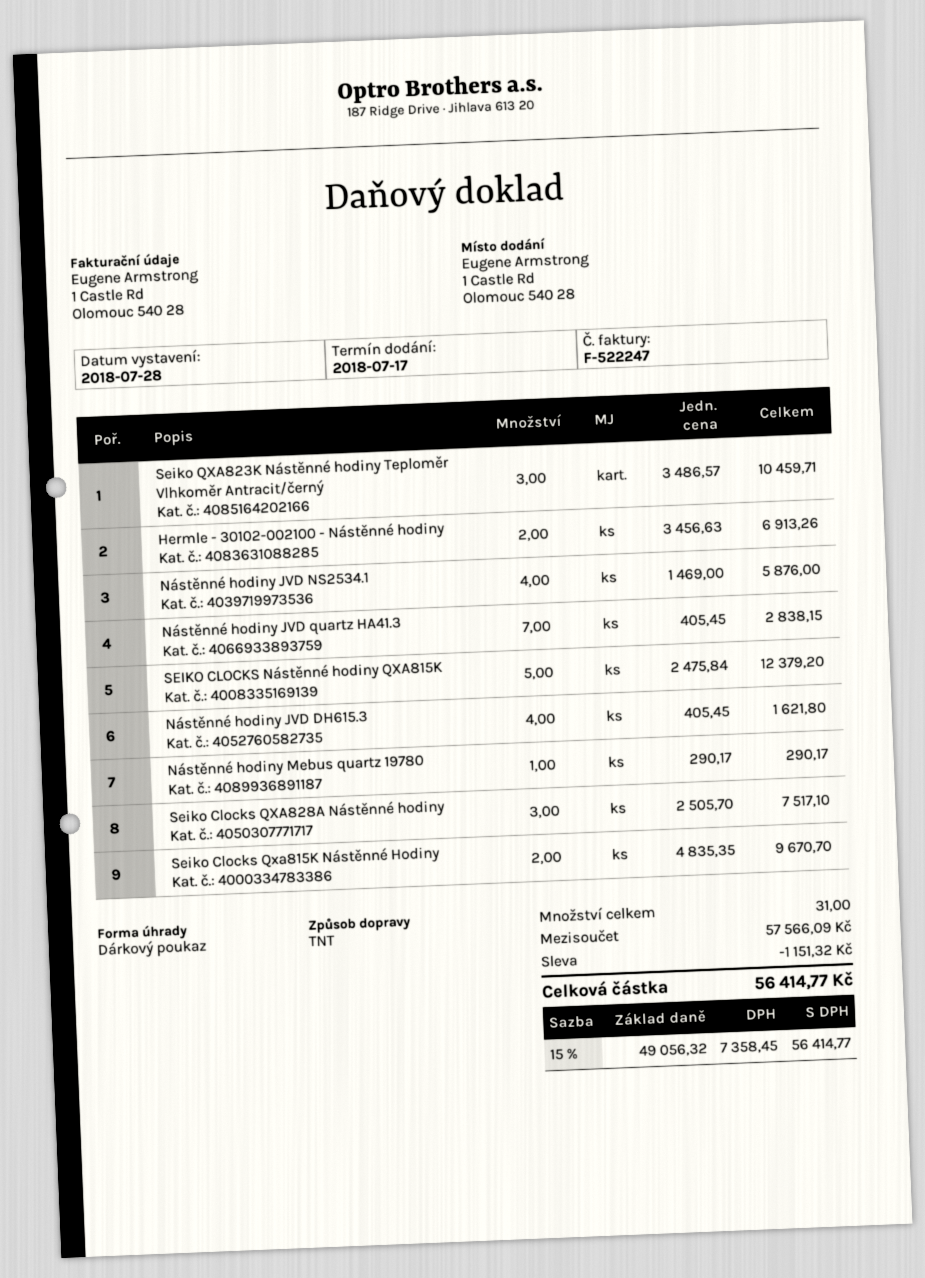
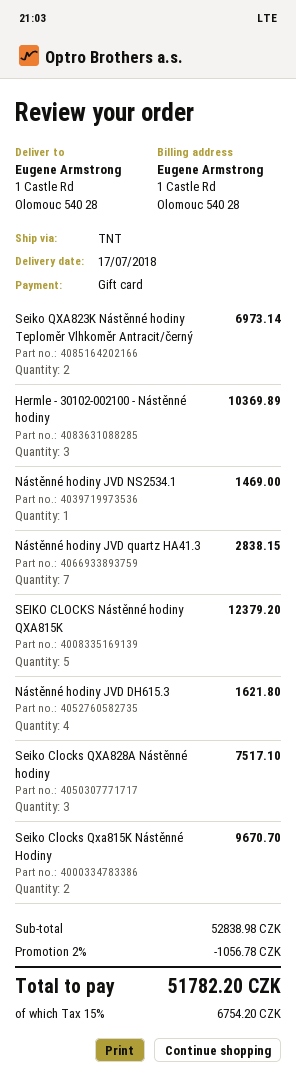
Seiko QXA823K Nástěnné hodiny Teploměr Vlhkoměr Antracit/černý: 3 for 10459.71 -> 2 for 6973.14
Hermle - 30102-002100 - Nástěnné hodiny: 2 for 6913.26 -> 3 for 10369.89
Nástěnné hodiny JVD NS2534.1: 4 for 5876.00 -> 1 for 1469.00
Nástěnné hodiny Mebus quartz 19780: 1 for 290.17 -> none
subtotal: 57566.09 -> 52838.98
discount: 1151.32 -> 1056.78
tax: 15% = 7358.45 -> 15% = 6754.20
total: 56414.77 -> 51782.20

